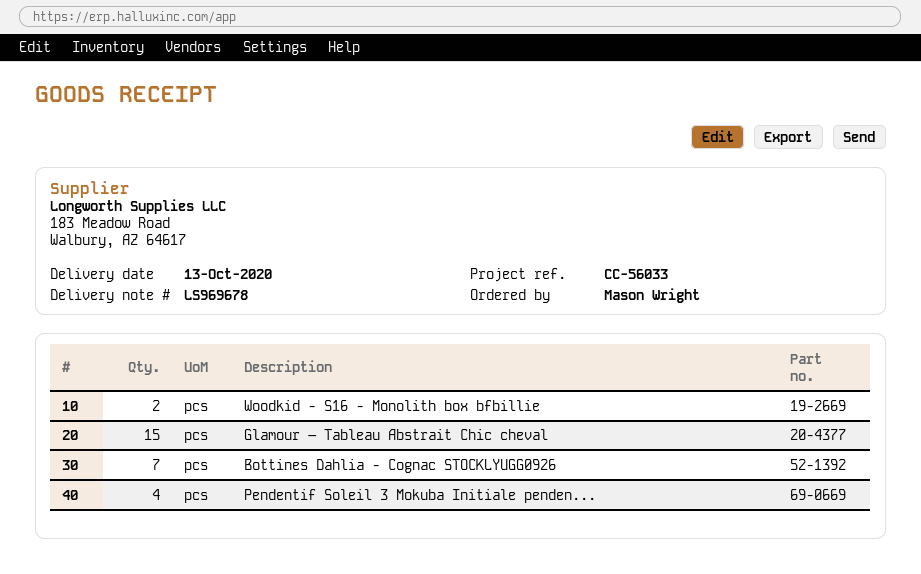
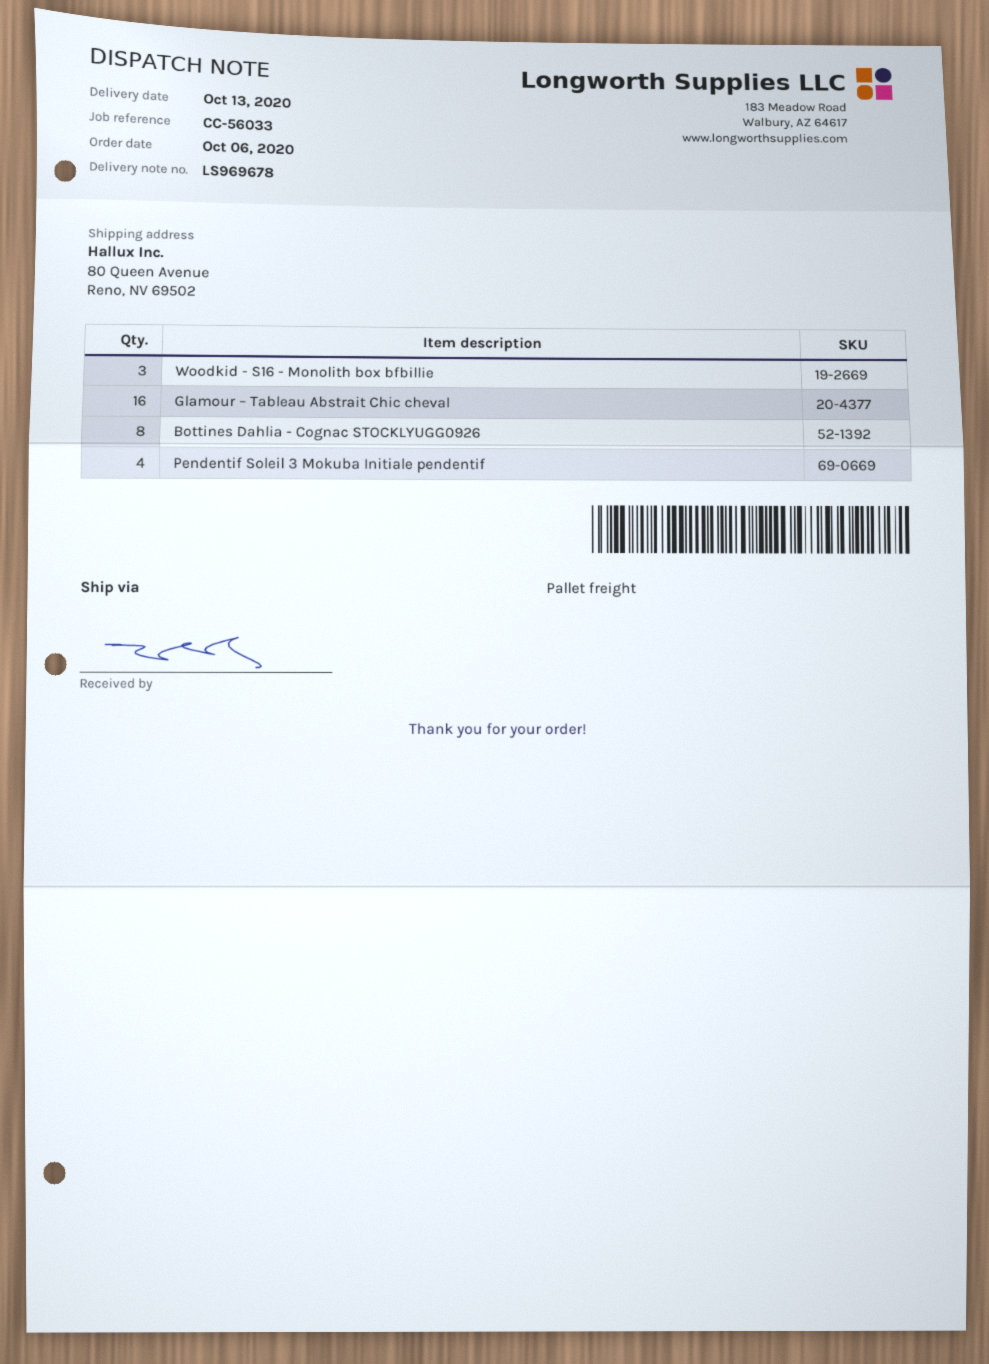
Woodkid - S16 - Monolith box bfbillie: 2 -> 3
Glamour – Tableau Abstrait Chic cheval: 15 -> 16
Bottines Dahlia - Cognac STOCKLYUGG0926: 7 -> 8

